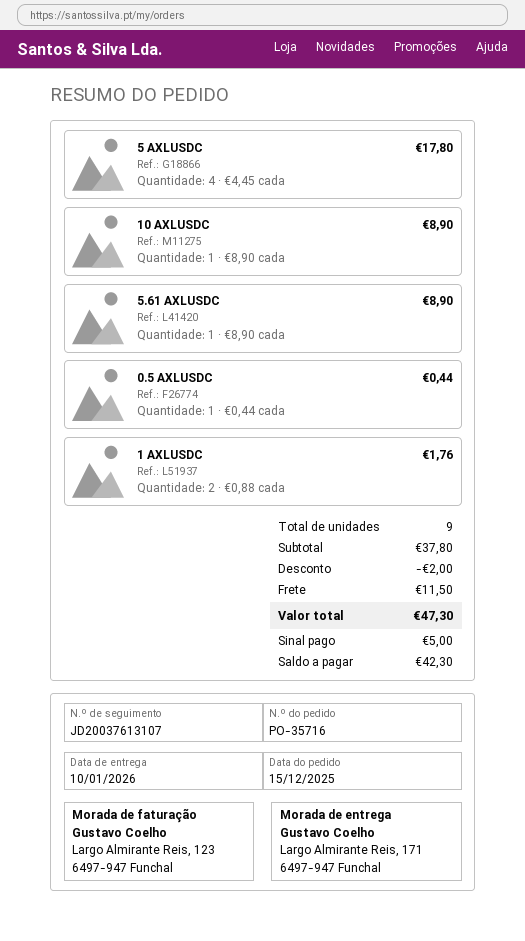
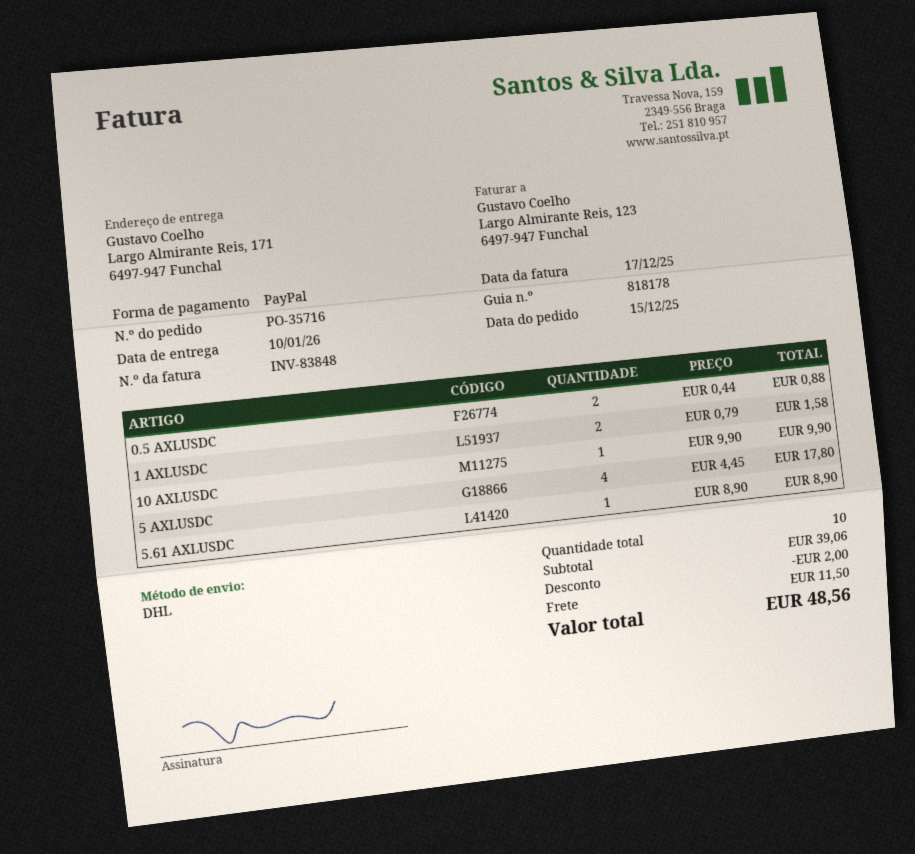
10 AXLUSDC: 1 x 8.90 = 8.90 -> 1 x 9.90 = 9.90
0.5 AXLUSDC: 1 x 0.44 = 0.44 -> 2 x 0.44 = 0.88
1 AXLUSDC: 2 x 0.88 = 1.76 -> 2 x 0.79 = 1.58
total quantity: 9 -> 10
subtotal: 37.80 -> 39.06
total: 47.30 -> 48.56

